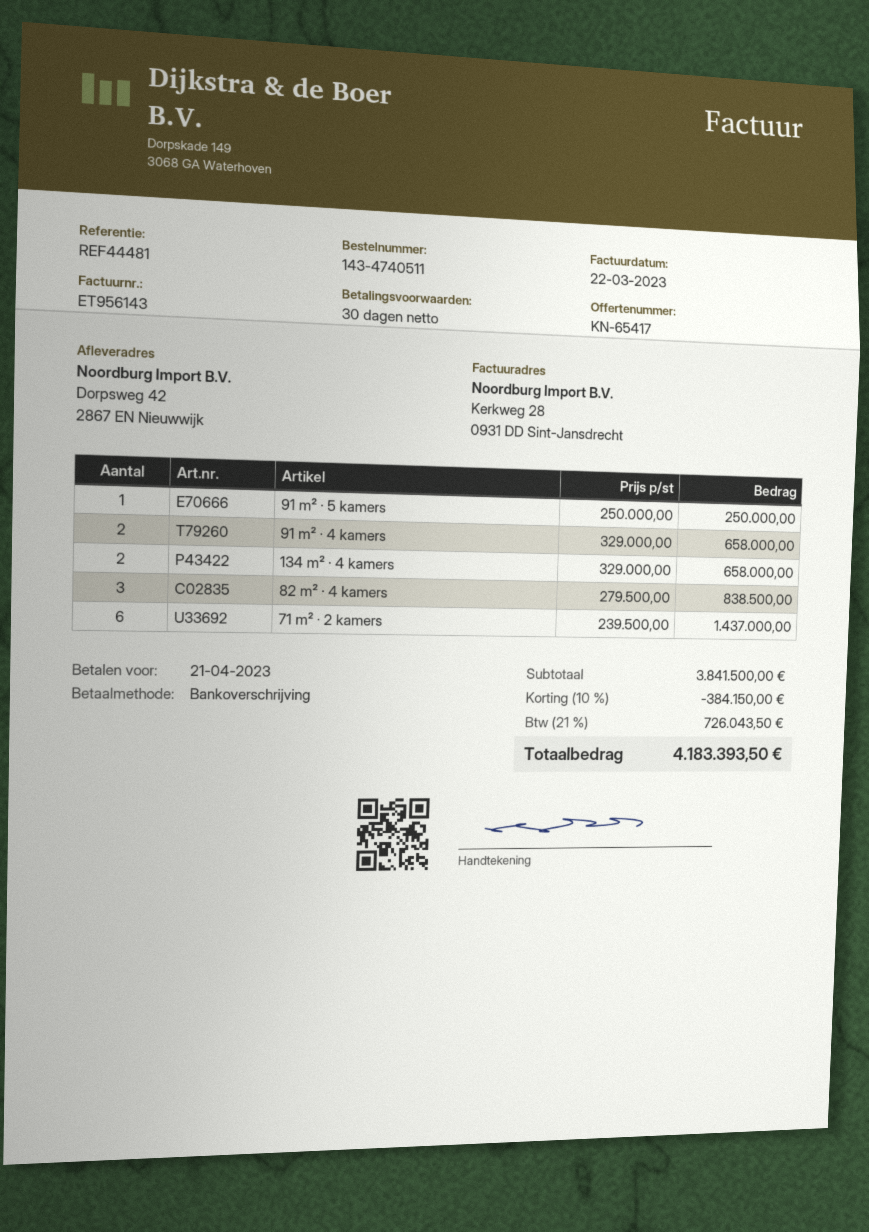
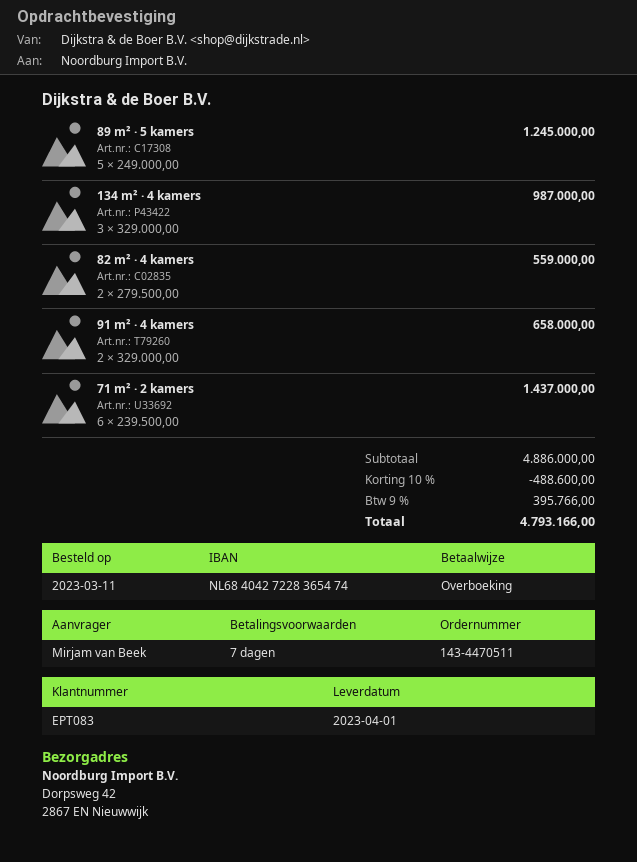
order number: 143-4740511 -> 143-4470511
payment terms: 30 days -> 7 days
91 m² · 5 kamers: 1 x 250000.00 = 250000.00 -> none
134 m² · 4 kamers: 2 x 329000.00 = 658000.00 -> 3 x 329000.00 = 987000.00
82 m² · 4 kamers: 3 x 279500.00 = 838500.00 -> 2 x 279500.00 = 559000.00
89 m² · 5 kamers: none -> 5 x 249000.00 = 1245000.00
subtotal: 3841500.00 -> 4886000.00
discount: 10% = 384150.00 -> 10% = 488600.00
tax: 21% = 726043.50 -> 9% = 395766.00
total: 4183393.50 -> 4793166.00

